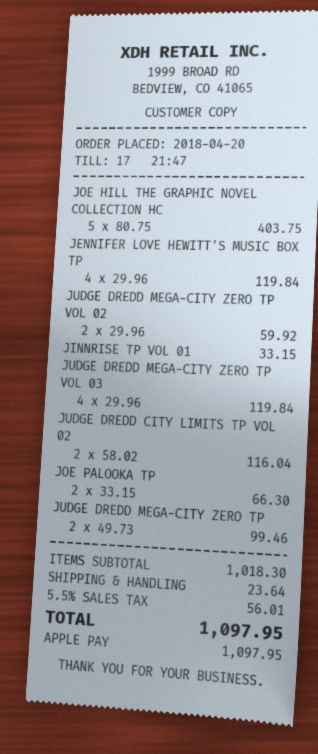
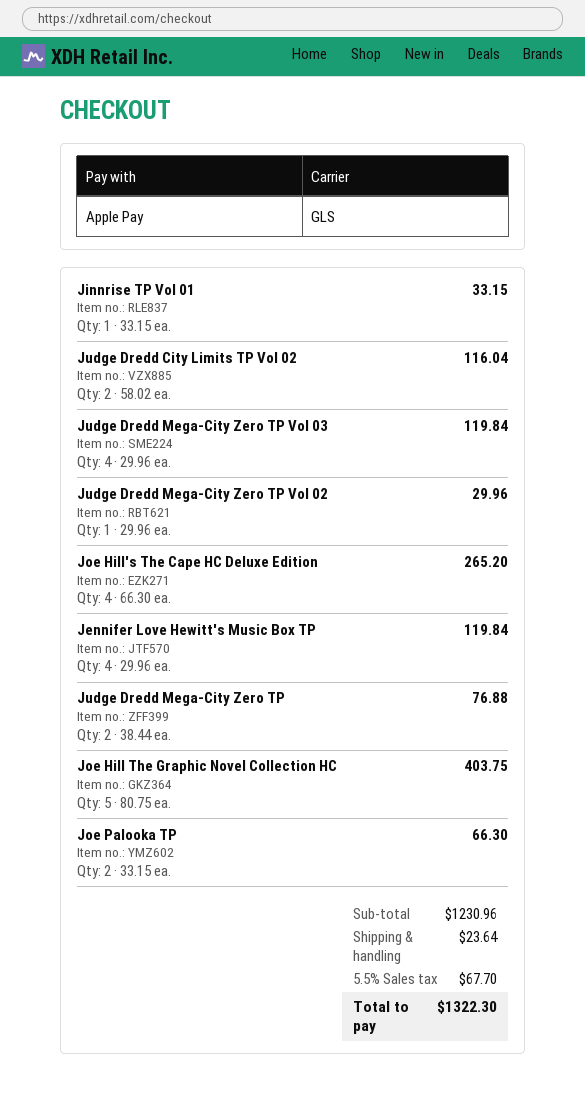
JUDGE DREDD MEGA-CITY ZERO TP VOL 02: 2 x 29.96 = 59.92 -> 1 x 29.96 = 29.96
JUDGE DREDD MEGA-CITY ZERO TP: 2 x 49.73 = 99.46 -> 2 x 38.44 = 76.88
Joe Hill's The Cape HC Deluxe Edition: none -> 4 x 66.30 = 265.20
subtotal: 1018.30 -> 1230.96
tax: 5.5% = 56.01 -> 5.5% = 67.70
total: 1097.95 -> 1322.30

